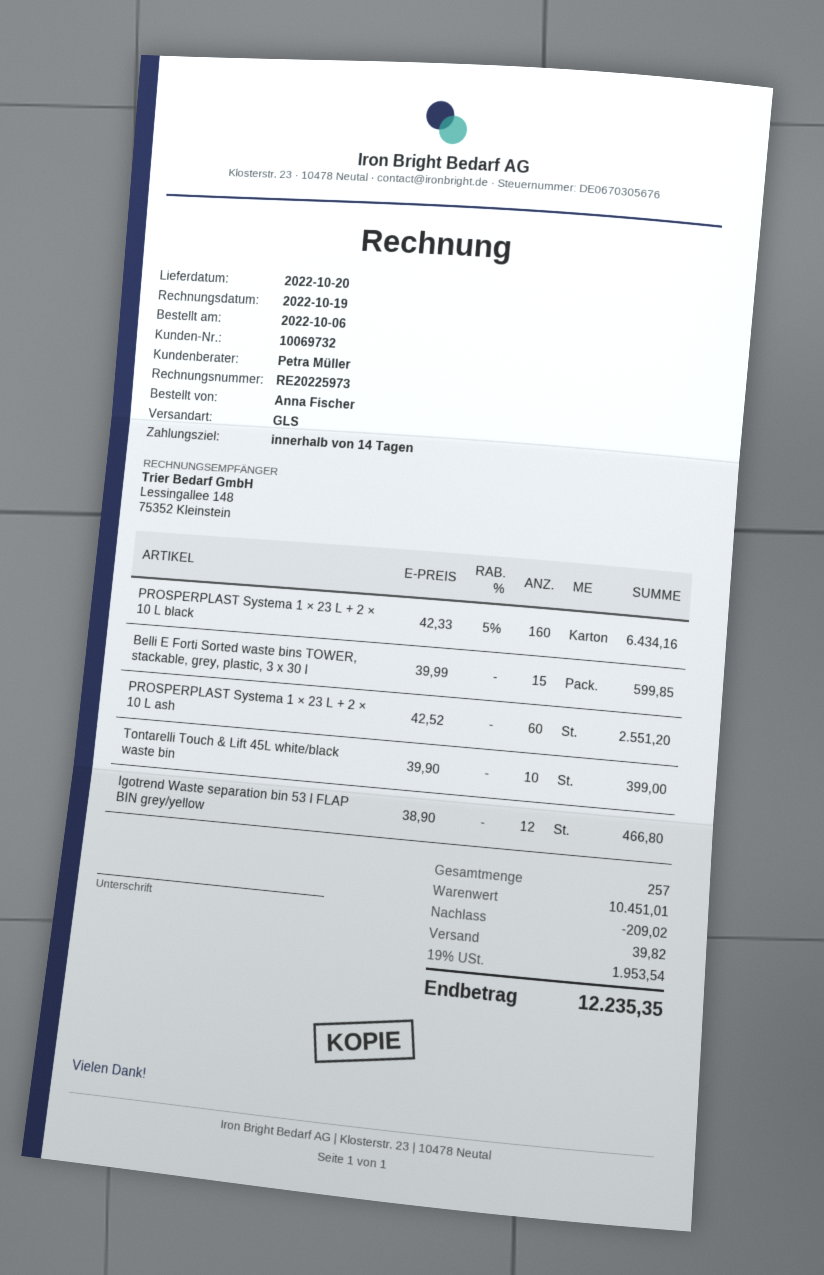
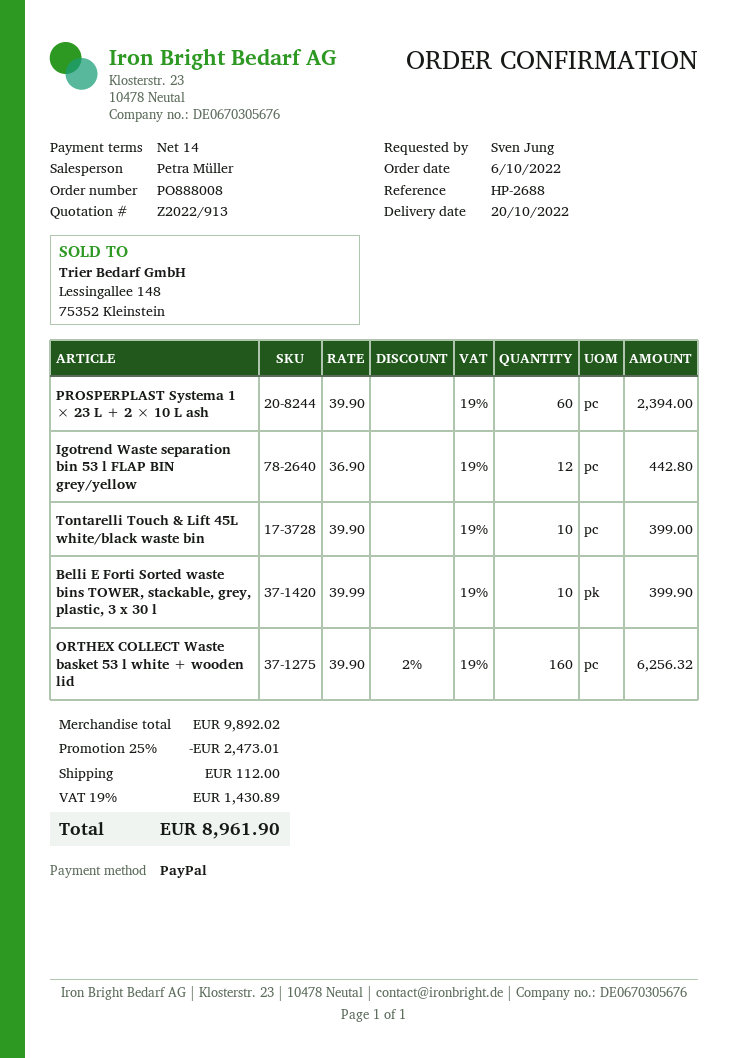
ordered by: Anna Fischer -> Sven Jung
PROSPERPLAST Systema 1 × 23 L + 2 × 10 L black: 160 x 42.33 - 5% = 6434.16 -> none
Belli E Forti Sorted waste bins TOWER, stackable, grey, plastic, 3 x 30 l: 15 x 39.99 = 599.85 -> 10 x 39.99 = 399.90
PROSPERPLAST Systema 1 × 23 L + 2 × 10 L ash: 60 x 42.52 = 2551.20 -> 60 x 39.90 = 2394.00
Igotrend Waste separation bin 53 l FLAP BIN grey/yellow: 12 x 38.90 = 466.80 -> 12 x 36.90 = 442.80
ORTHEX COLLECT Waste basket 53 l white + wooden lid: none -> 160 x 39.90 - 2% = 6256.32
subtotal: 10451.01 -> 9892.02
discount: 209.02 -> 2473.01
shipping: 39.82 -> 112.00
tax: 19% = 1953.54 -> 19% = 1430.89
total: 12235.35 -> 8961.90

